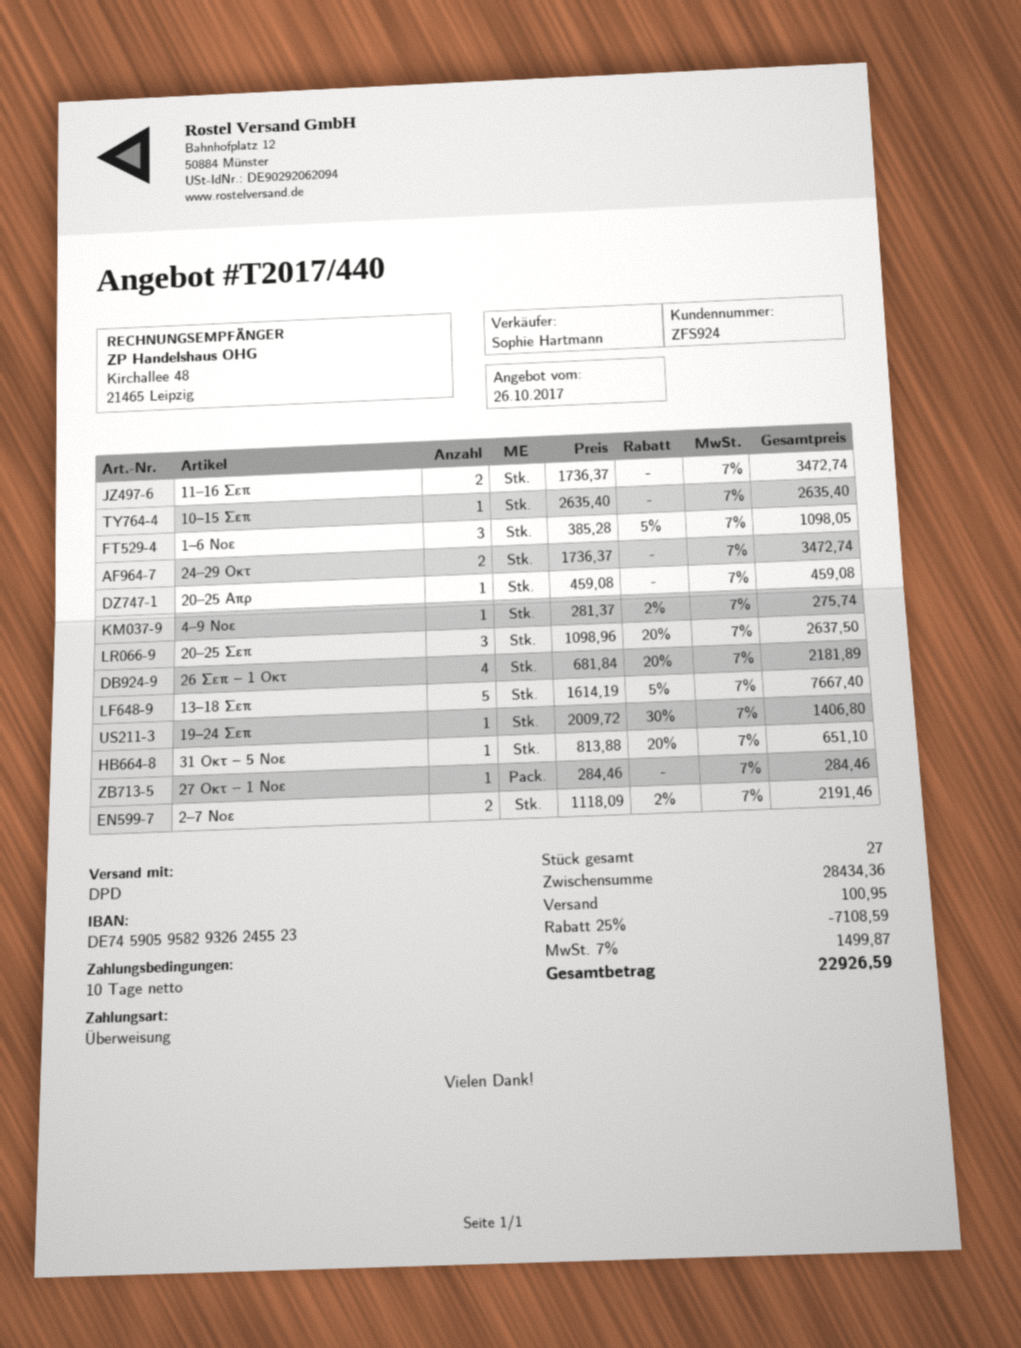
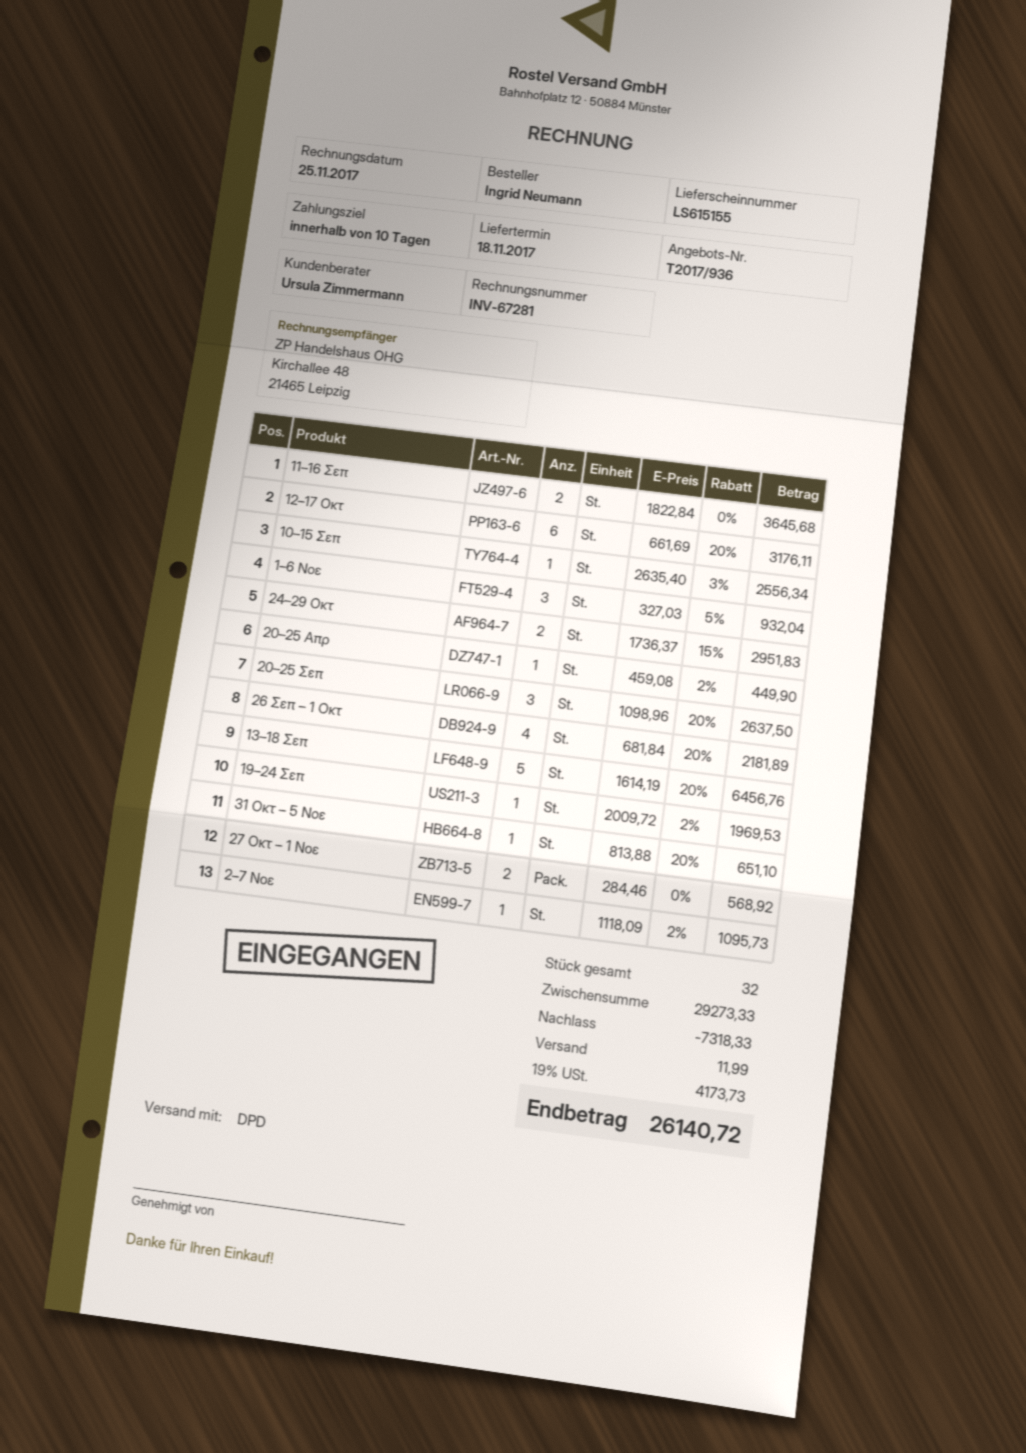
quote number: T2017/440 -> T2017/936
sales rep: Sophie Hartmann -> Ursula Zimmermann
11–16 Σεπ: 2 x 1736.37 = 3472.74 -> 2 x 1822.84 = 3645.68
10–15 Σεπ: 1 x 2635.40 = 2635.40 -> 1 x 2635.40 - 3% = 2556.34
1–6 Νοε: 3 x 385.28 - 5% = 1098.05 -> 3 x 327.03 - 5% = 932.04
24–29 Οκτ: 2 x 1736.37 = 3472.74 -> 2 x 1736.37 - 15% = 2951.83
20–25 Απρ: 1 x 459.08 = 459.08 -> 1 x 459.08 - 2% = 449.90
4–9 Νοε: 1 x 281.37 - 2% = 275.74 -> none
13–18 Σεπ: 5 x 1614.19 - 5% = 7667.40 -> 5 x 1614.19 - 20% = 6456.76
19–24 Σεπ: 1 x 2009.72 - 30% = 1406.80 -> 1 x 2009.72 - 2% = 1969.53
27 Οκτ – 1 Νοε: 1 x 284.46 = 284.46 -> 2 x 284.46 = 568.92
2–7 Νοε: 2 x 1118.09 - 2% = 2191.46 -> 1 x 1118.09 - 2% = 1095.73
12–17 Οκτ: none -> 6 x 661.69 - 20% = 3176.11
total quantity: 27 -> 32
subtotal: 28434.36 -> 29273.33
discount: 7108.59 -> 7318.33
shipping: 100.95 -> 11.99
tax: 7% = 1499.87 -> 19% = 4173.73
total: 22926.59 -> 26140.72

